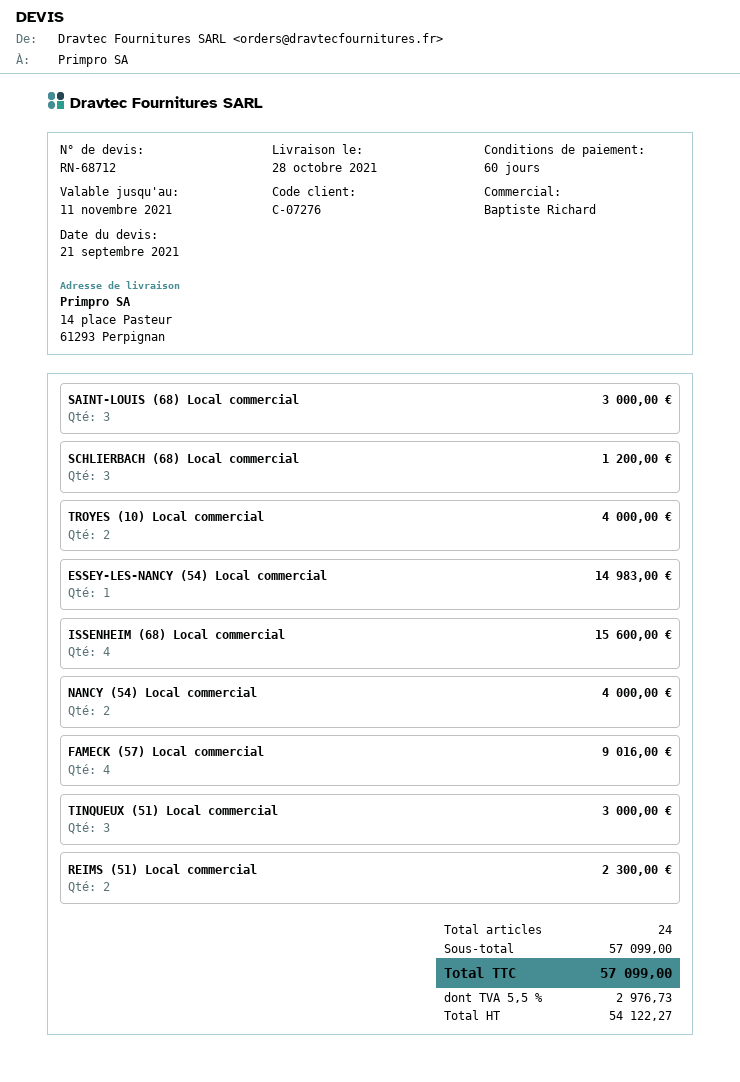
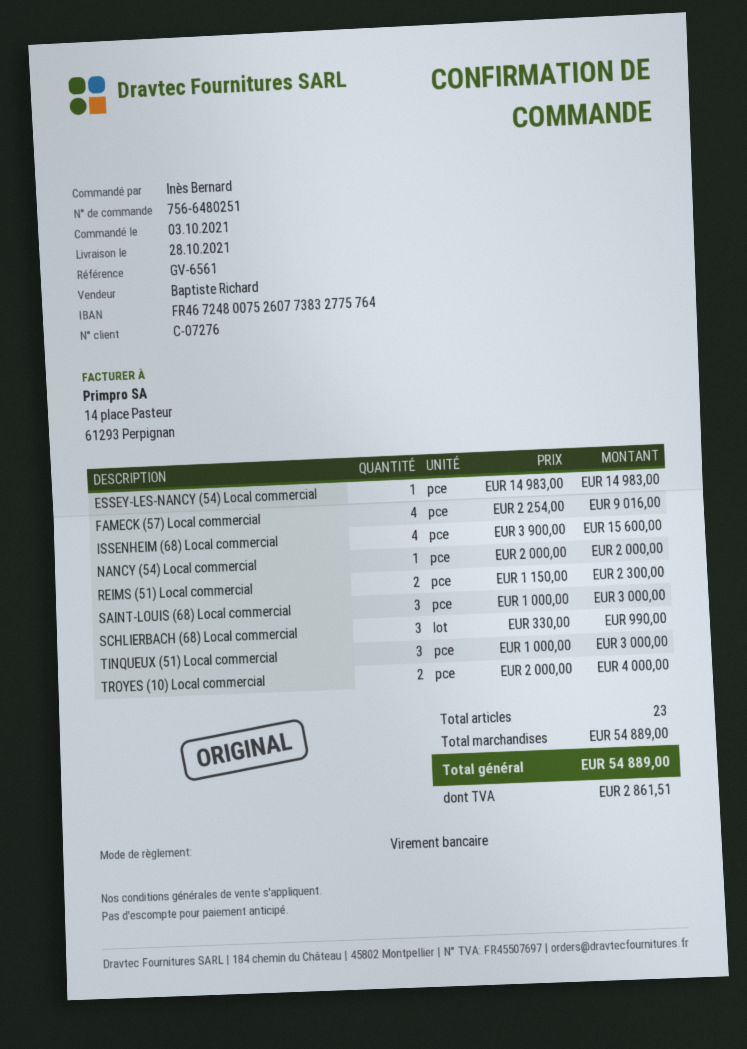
SCHLIERBACH (68) Local commercial: 3 for 1200.00 -> 3 for 990.00
NANCY (54) Local commercial: 2 for 4000.00 -> 1 for 2000.00
total quantity: 24 -> 23
subtotal: 57099.00 -> 54889.00
tax: 2976.73 -> 2861.51
total: 57099.00 -> 54889.00

